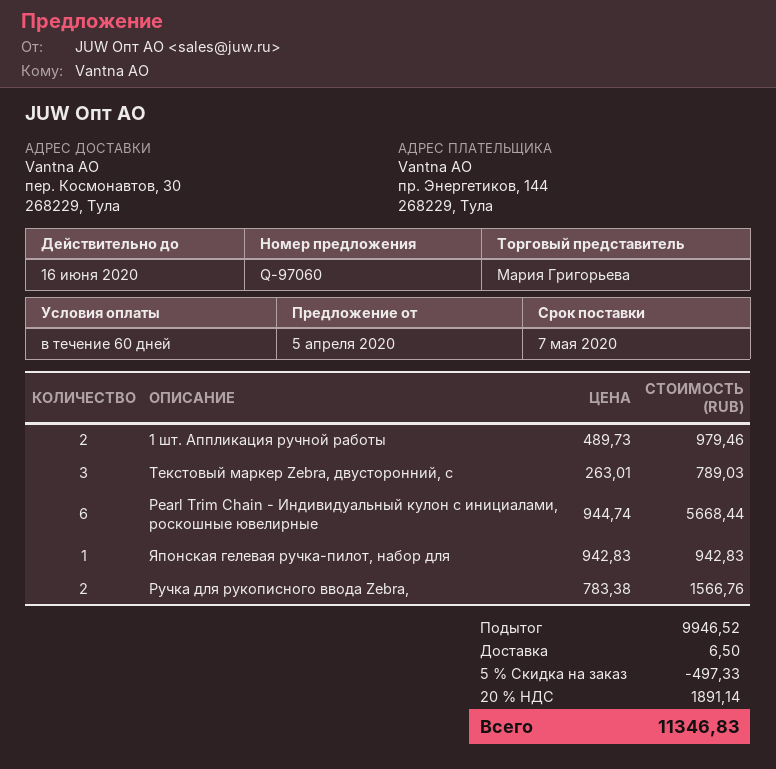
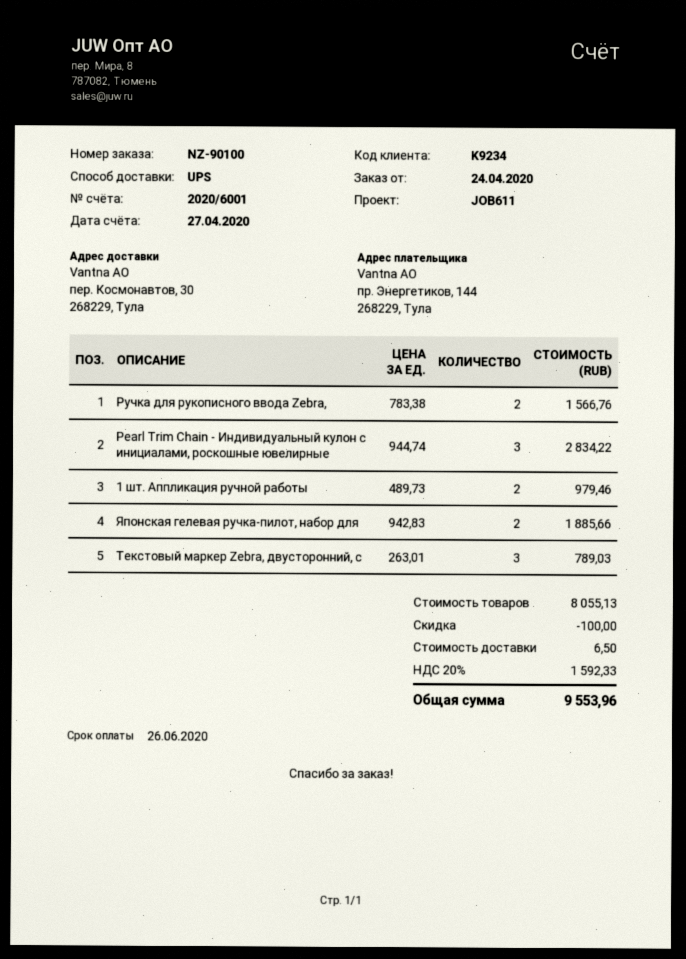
Pearl Trim Chain - Индивидуальный кулон с инициалами, роскошные ювелирные: 6 x 944.74 = 5668.44 -> 3 x 944.74 = 2834.22
Японская гелевая ручка-пилот, набор для: 1 x 942.83 = 942.83 -> 2 x 942.83 = 1885.66
subtotal: 9946.52 -> 8055.13
discount: 497.33 -> 100.00
tax: 20% = 1891.14 -> 20% = 1592.33
total: 11346.83 -> 9553.96

